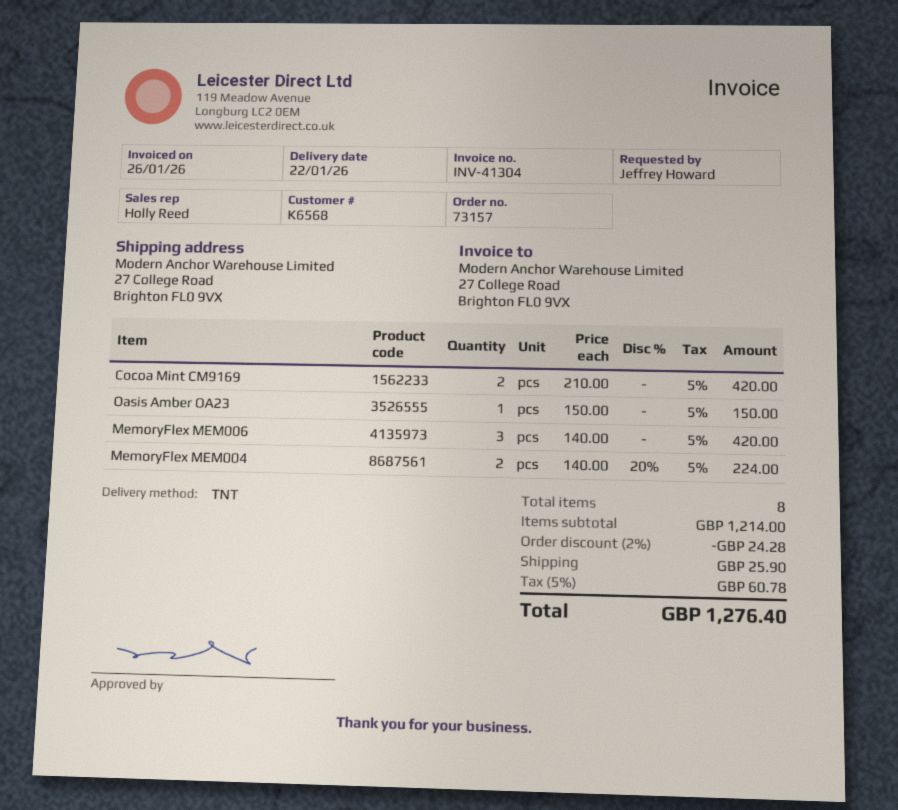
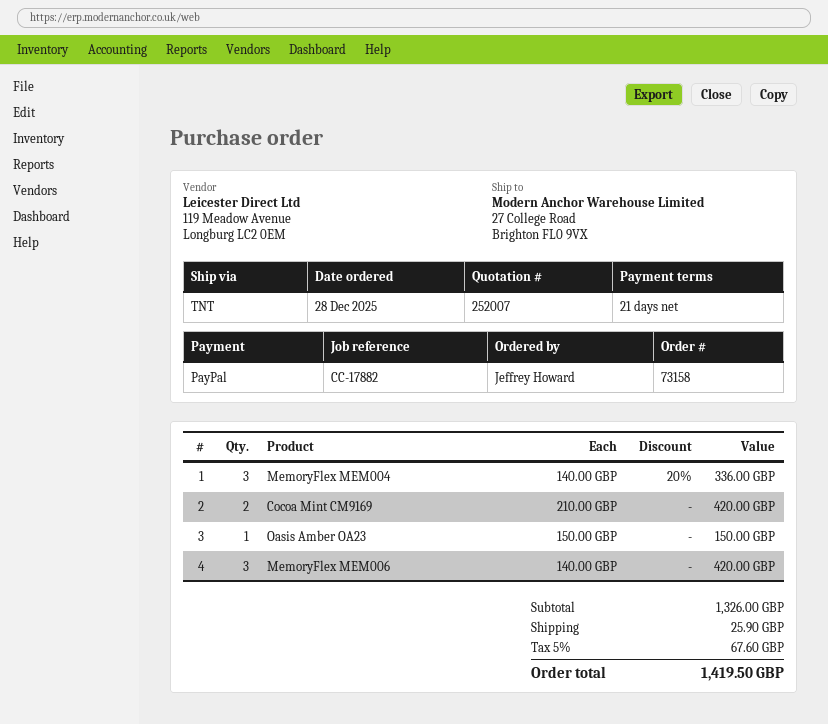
order number: 73157 -> 73158
MemoryFlex MEM004: 2 x 140.00 - 20% = 224.00 -> 3 x 140.00 - 20% = 336.00
subtotal: 1214.00 -> 1326.00
discount: 2% = 24.28 -> none
tax: 5% = 60.78 -> 5% = 67.60
total: 1276.40 -> 1419.50

